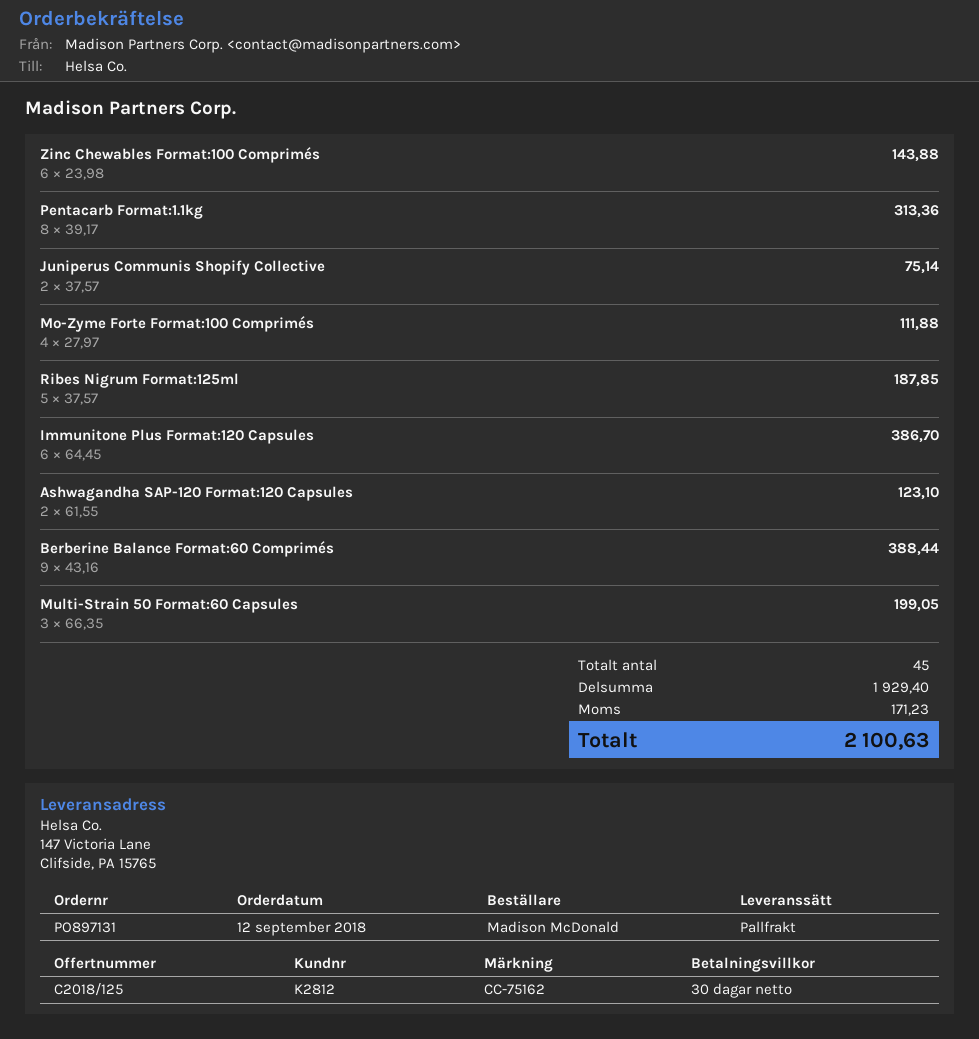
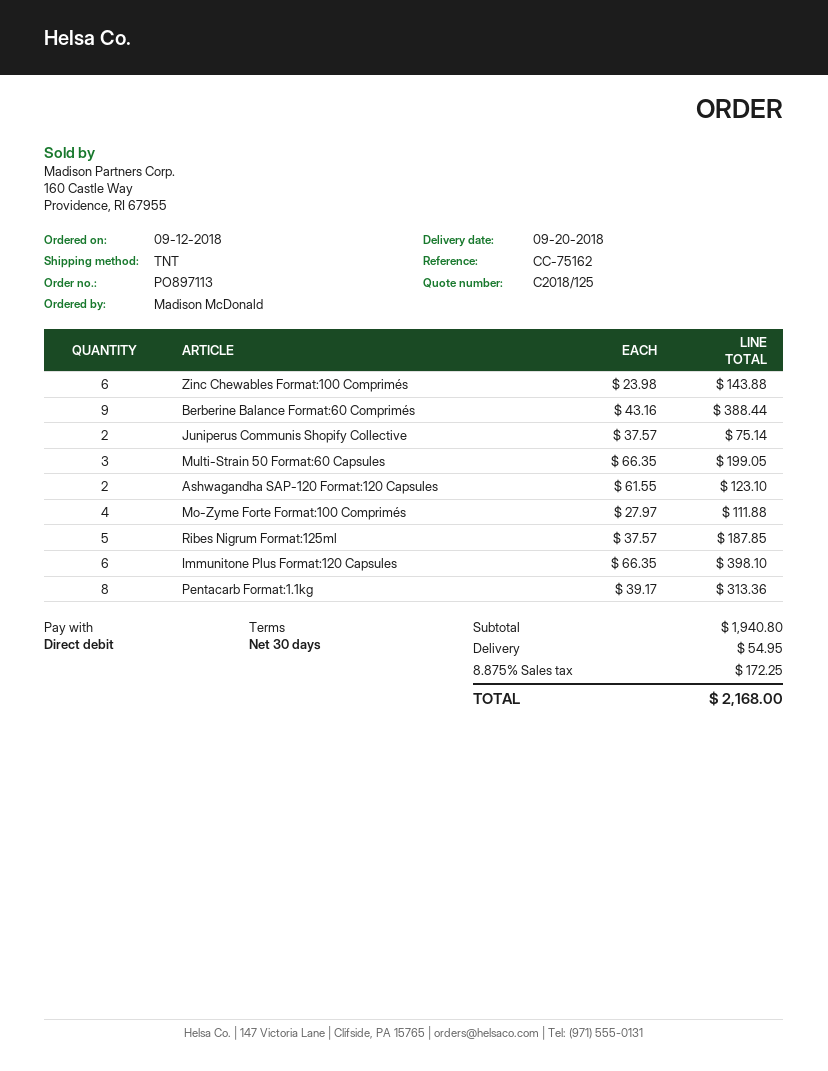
order number: PO897131 -> PO897113
shipping method: pallet freight -> TNT
Immunitone Plus Format:120 Capsules: 6 x 64.45 = 386.70 -> 6 x 66.35 = 398.10
subtotal: 1929.40 -> 1940.80
shipping: none -> 54.95
tax: 171.23 -> 172.25
total: 2100.63 -> 2168.00

